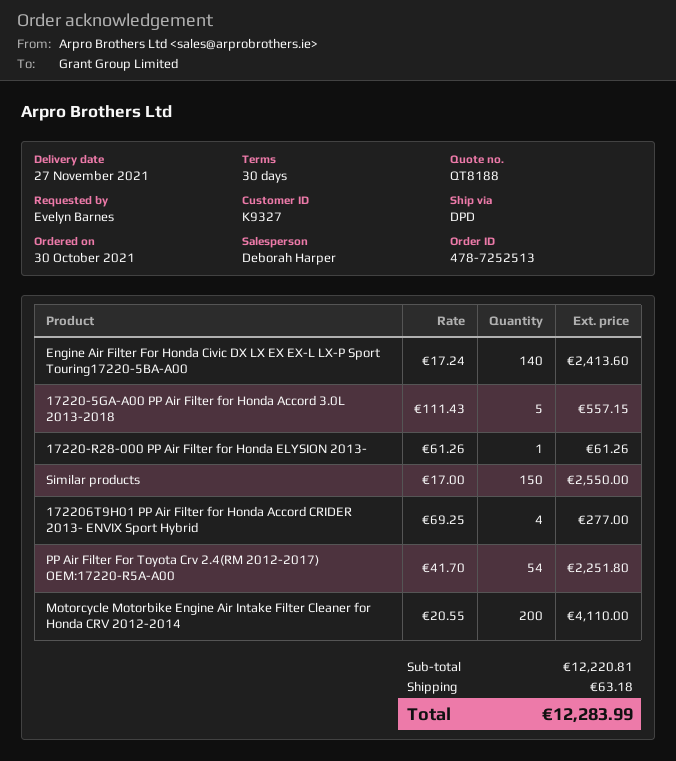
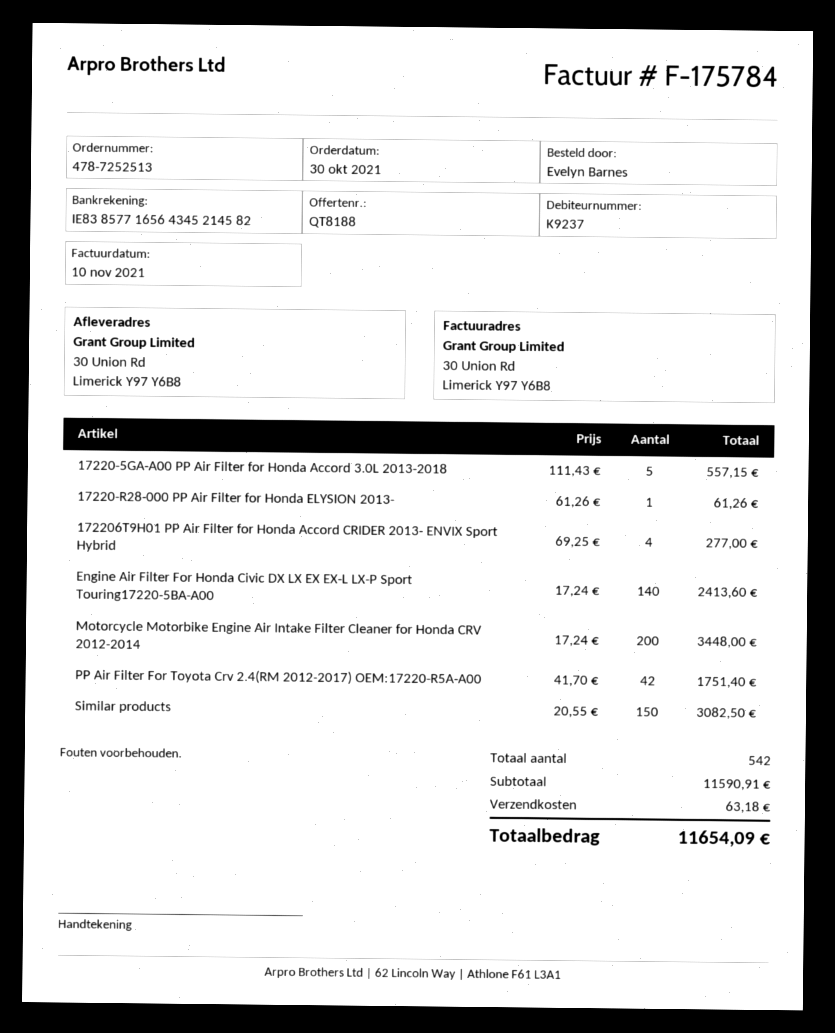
customer number: K9327 -> K9237
Similar products: 150 x 17.00 = 2550.00 -> 150 x 20.55 = 3082.50
PP Air Filter For Toyota Crv 2.4(RM 2012-2017) OEM:17220-R5A-A00: 54 x 41.70 = 2251.80 -> 42 x 41.70 = 1751.40
Motorcycle Motorbike Engine Air Intake Filter Cleaner for Honda CRV 2012-2014: 200 x 20.55 = 4110.00 -> 200 x 17.24 = 3448.00
subtotal: 12220.81 -> 11590.91
total: 12283.99 -> 11654.09

